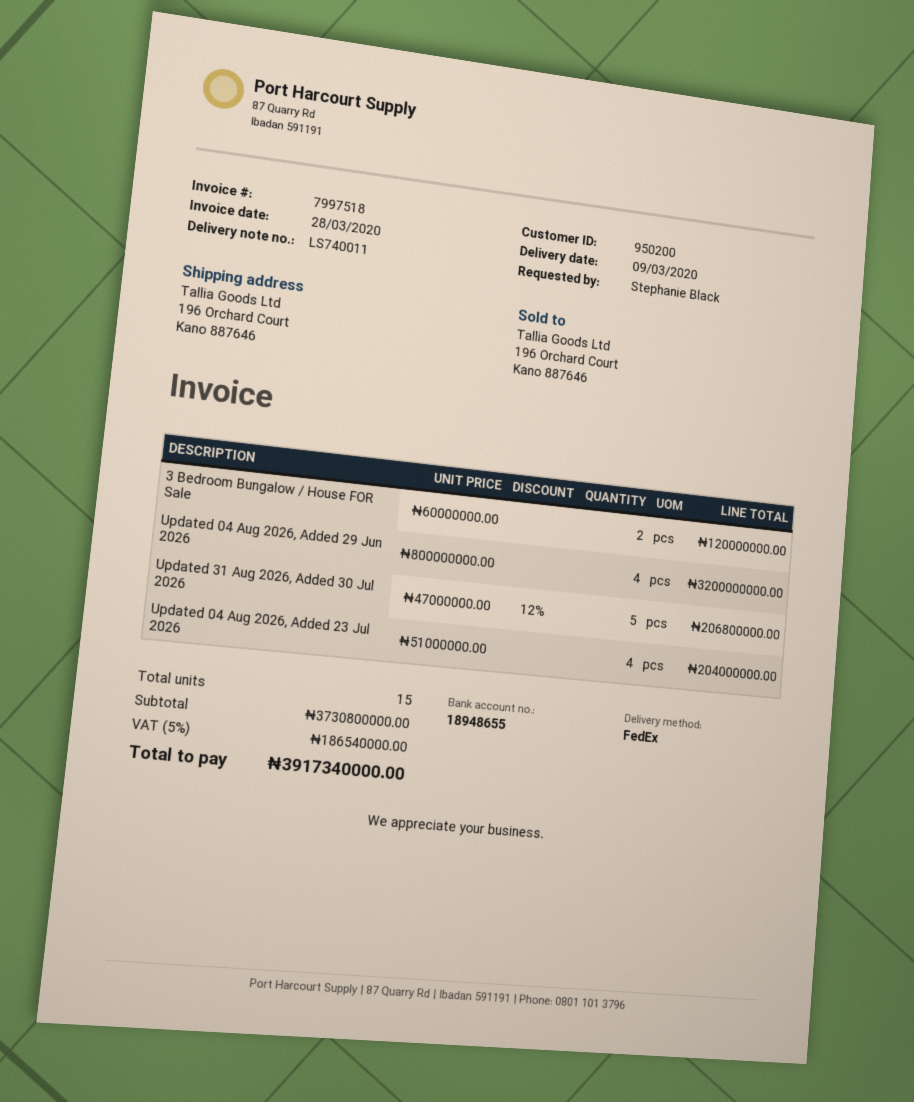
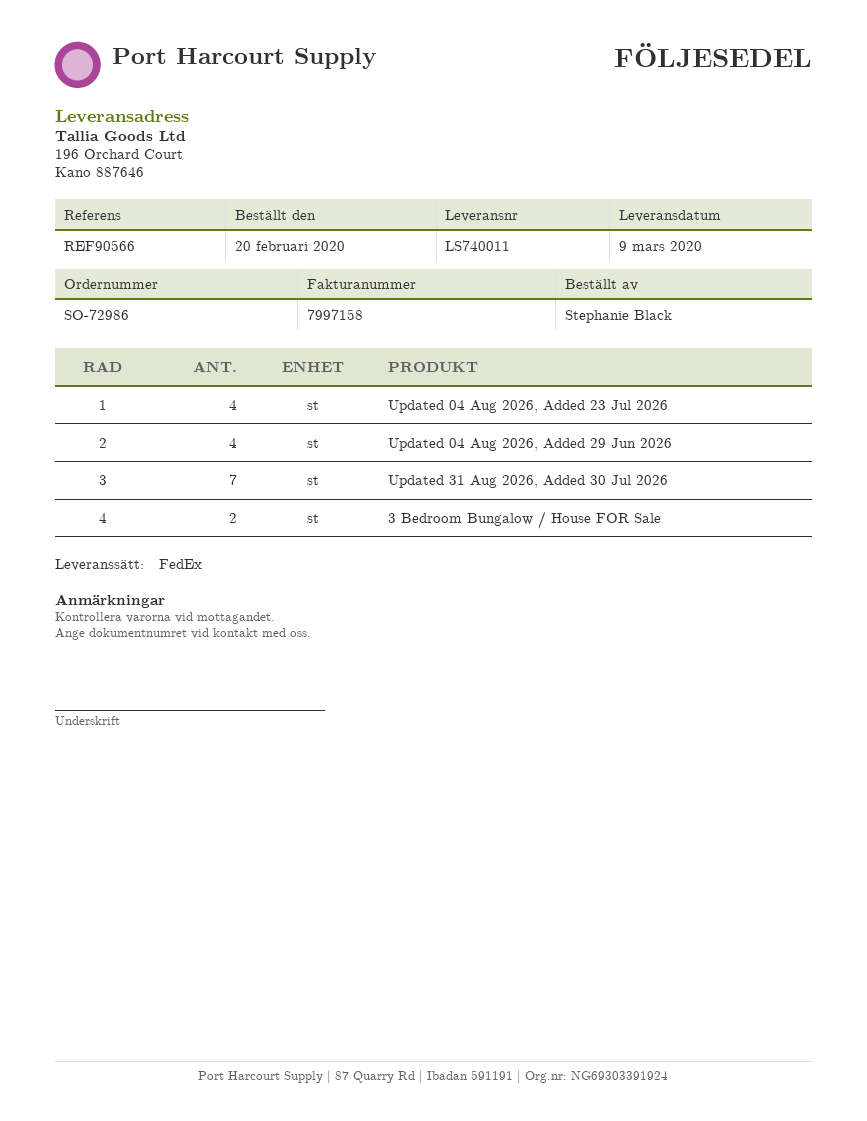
invoice number: 7997518 -> 7997158
Updated 31 Aug 2026, Added 30 Jul 2026: 5 -> 7

